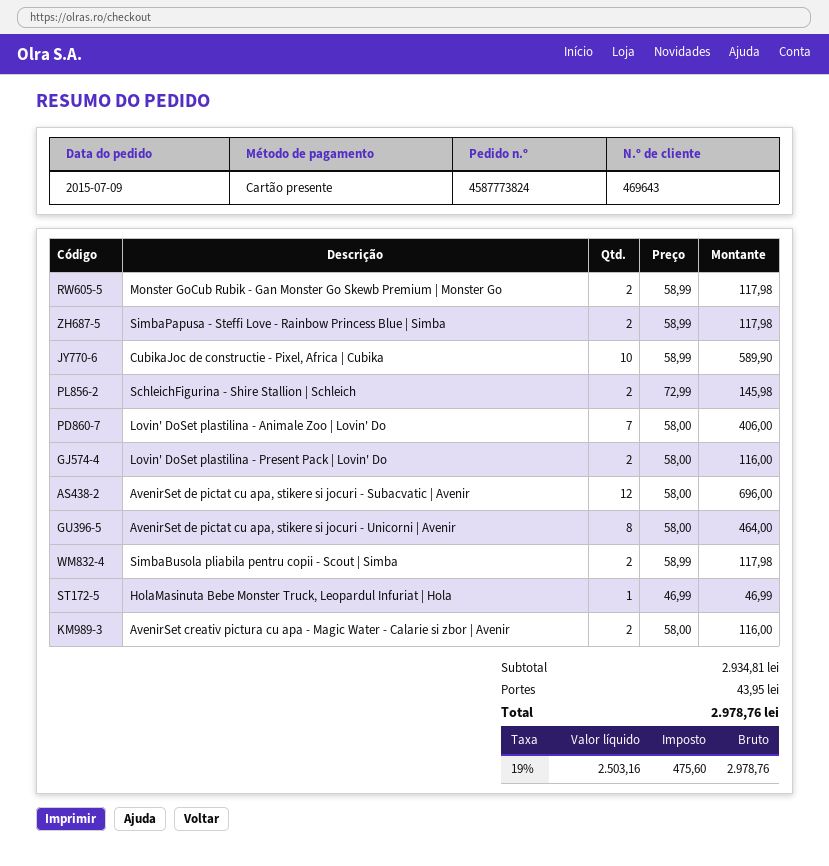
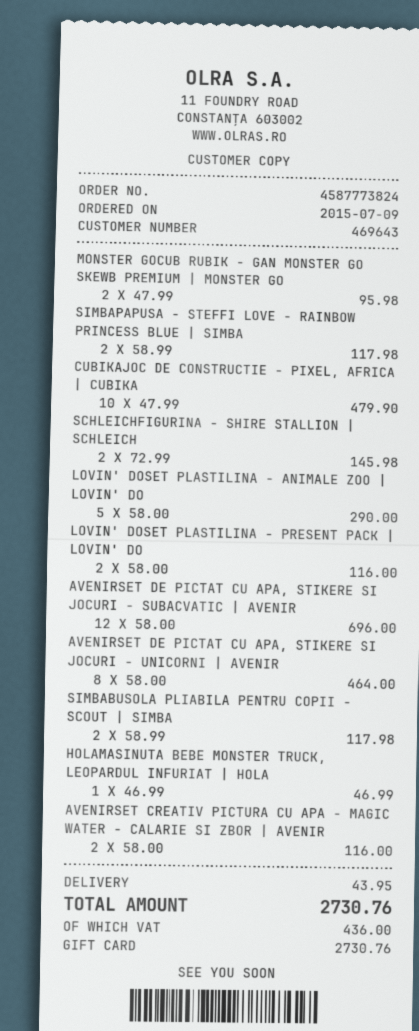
Monster GoCub Rubik - Gan Monster Go Skewb Premium | Monster Go: 2 x 58.99 = 117.98 -> 2 x 47.99 = 95.98
CubikaJoc de constructie - Pixel, Africa | Cubika: 10 x 58.99 = 589.90 -> 10 x 47.99 = 479.90
Lovin' DoSet plastilina - Animale Zoo | Lovin' Do: 7 x 58.00 = 406.00 -> 5 x 58.00 = 290.00
tax: 475.60 -> 436.00
total: 2978.76 -> 2730.76

